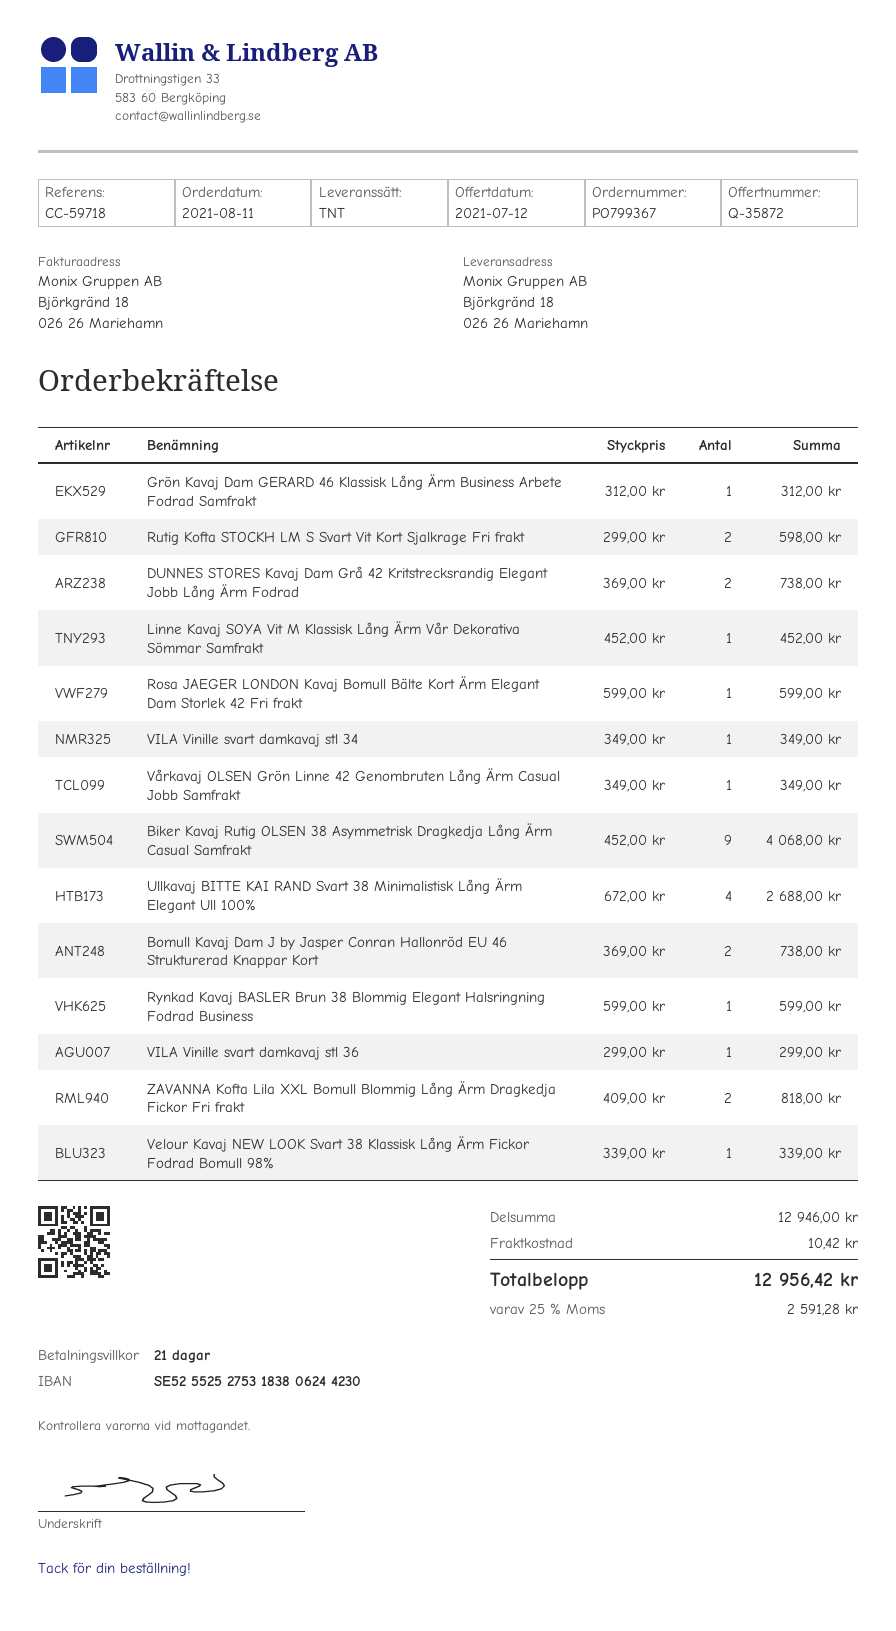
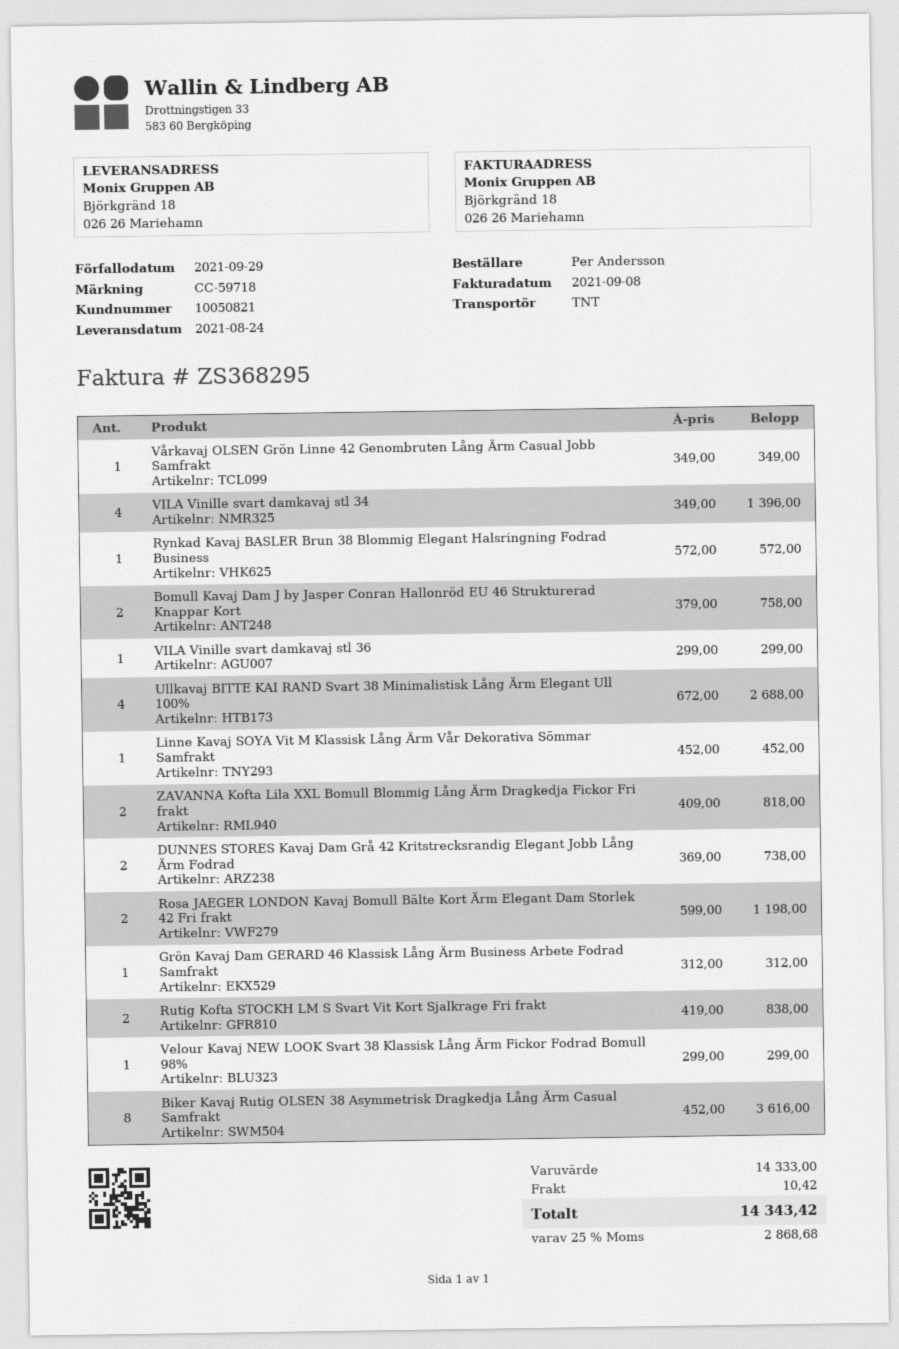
Rutig Kofta STOCKH LM S Svart Vit Kort Sjalkrage Fri frakt: 2 x 299.00 = 598.00 -> 2 x 419.00 = 838.00
Rosa JAEGER LONDON Kavaj Bomull Bälte Kort Ärm Elegant Dam Storlek 42 Fri frakt: 1 x 599.00 = 599.00 -> 2 x 599.00 = 1198.00
VILA Vinille svart damkavaj stl 34: 1 x 349.00 = 349.00 -> 4 x 349.00 = 1396.00
Biker Kavaj Rutig OLSEN 38 Asymmetrisk Dragkedja Lång Ärm Casual Samfrakt: 9 x 452.00 = 4068.00 -> 8 x 452.00 = 3616.00
Bomull Kavaj Dam J by Jasper Conran Hallonröd EU 46 Strukturerad Knappar Kort: 2 x 369.00 = 738.00 -> 2 x 379.00 = 758.00
Rynkad Kavaj BASLER Brun 38 Blommig Elegant Halsringning Fodrad Business: 1 x 599.00 = 599.00 -> 1 x 572.00 = 572.00
Velour Kavaj NEW LOOK Svart 38 Klassisk Lång Ärm Fickor Fodrad Bomull 98%: 1 x 339.00 = 339.00 -> 1 x 299.00 = 299.00
subtotal: 12946.00 -> 14333.00
tax: 25% = 2591.28 -> 25% = 2868.68
total: 12956.42 -> 14343.42

